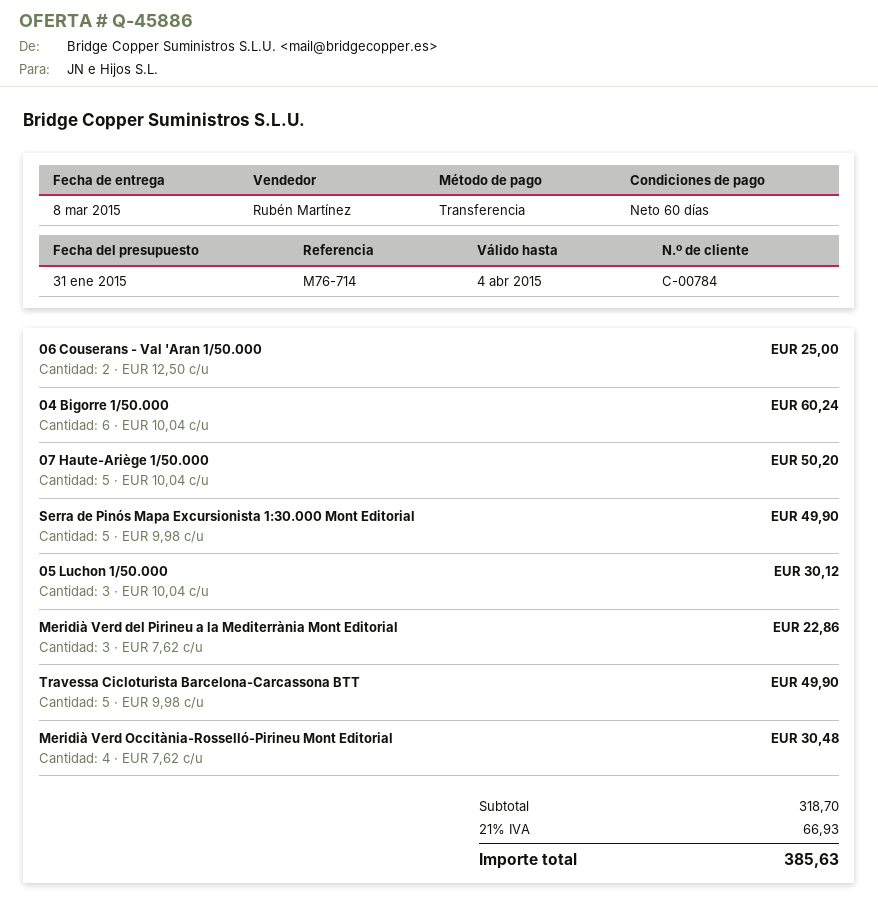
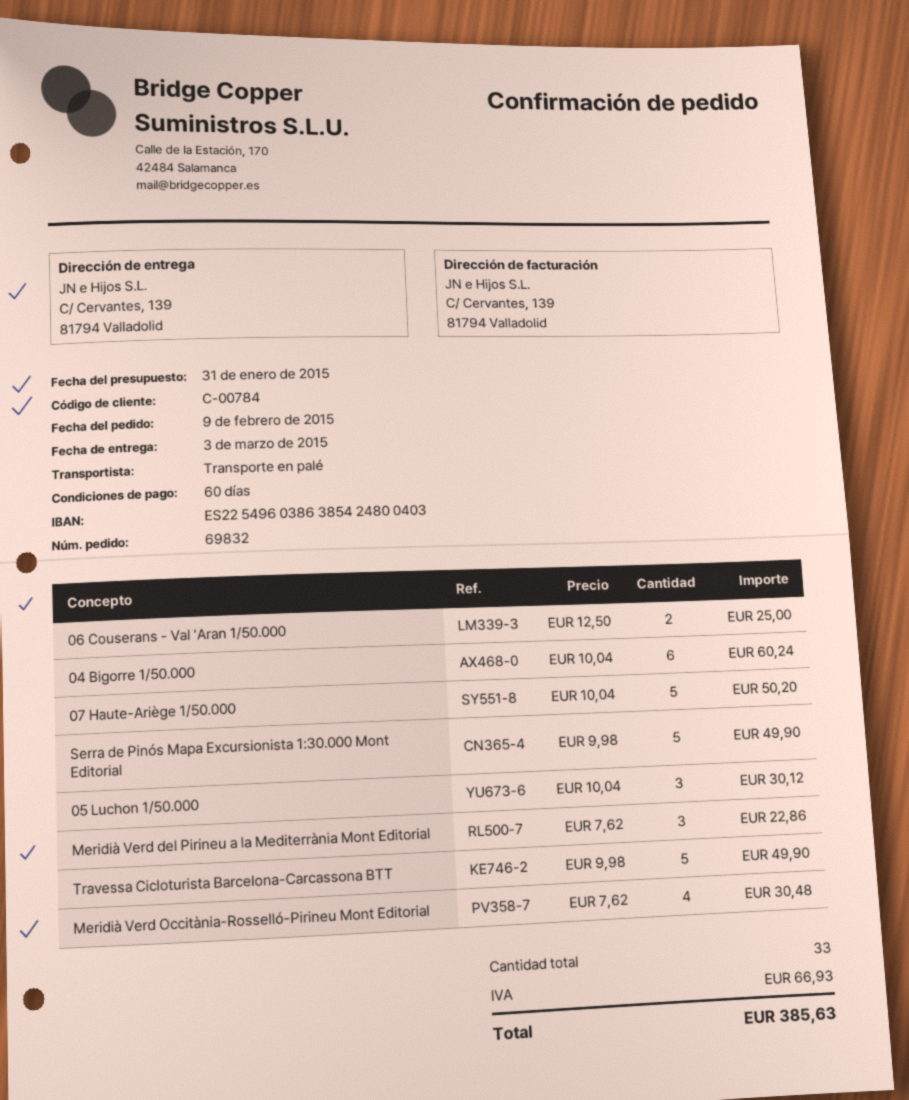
delivery date: 2015-03-08 -> 2015-03-03

